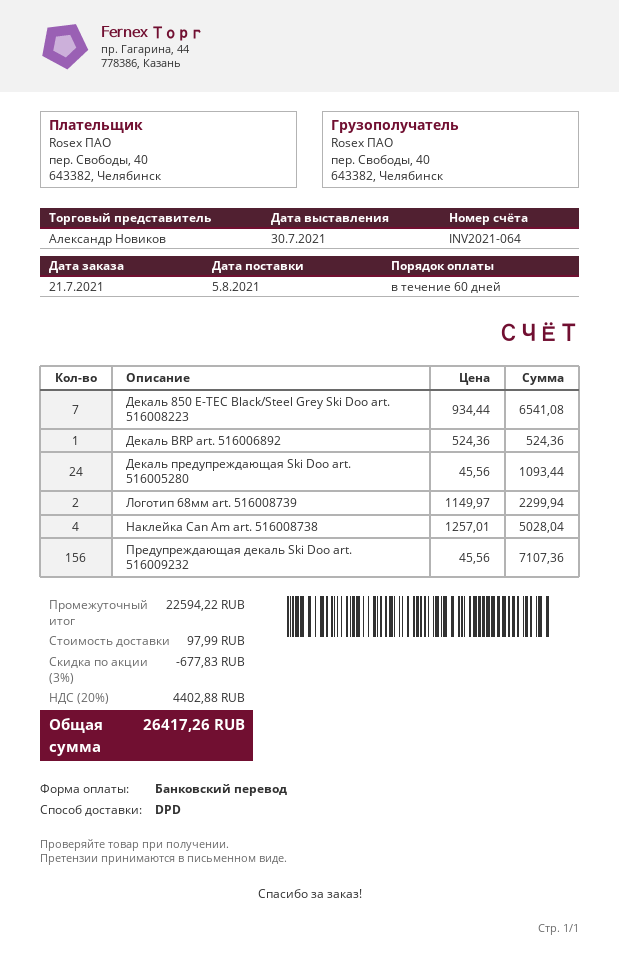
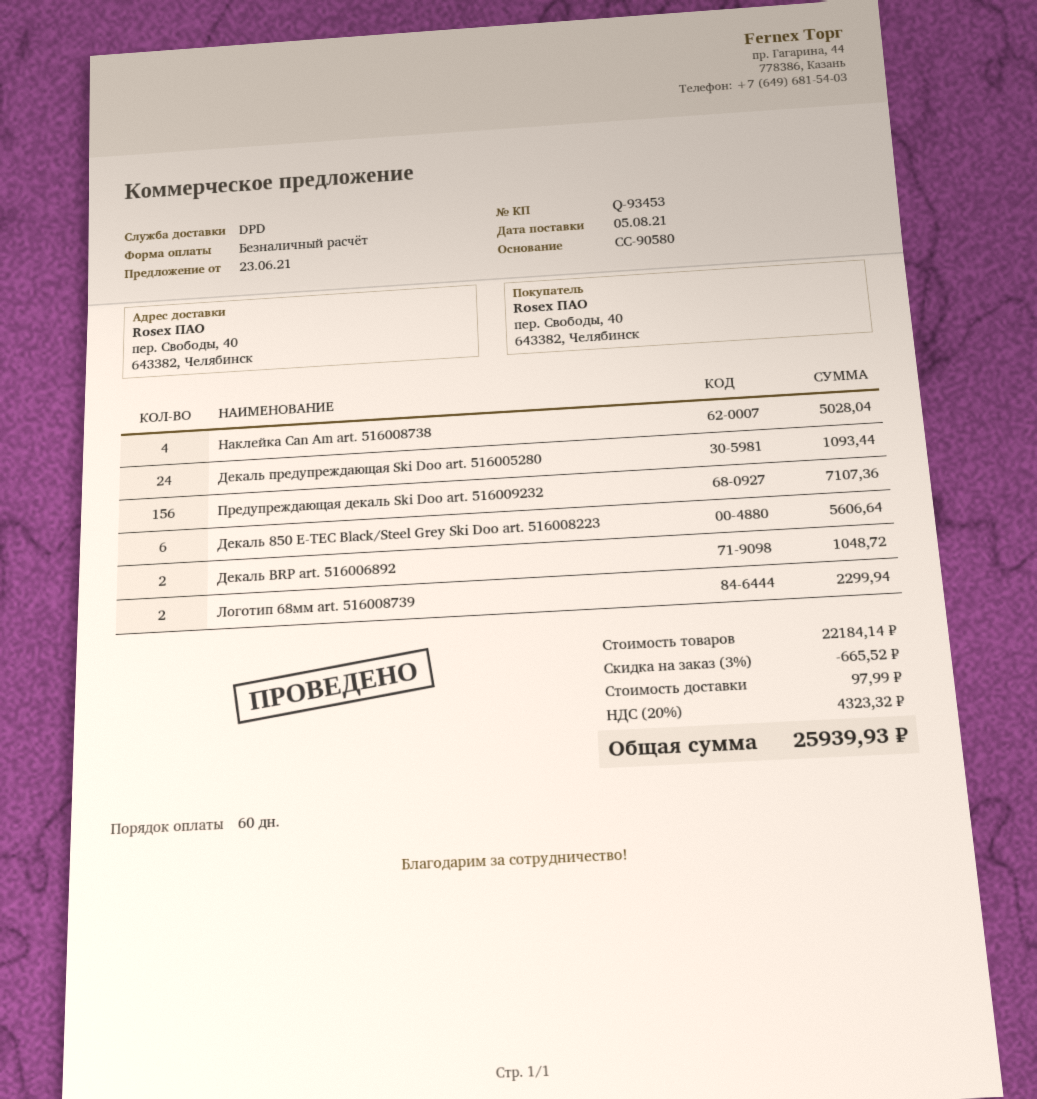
Декаль 850 E-TEC Black/Steel Grey Ski Doo art. 516008223: 7 for 6541.08 -> 6 for 5606.64
Декаль BRP art. 516006892: 1 for 524.36 -> 2 for 1048.72
subtotal: 22594.22 -> 22184.14
discount: 3% = 677.83 -> 3% = 665.52
tax: 20% = 4402.88 -> 20% = 4323.32
total: 26417.26 -> 25939.93

